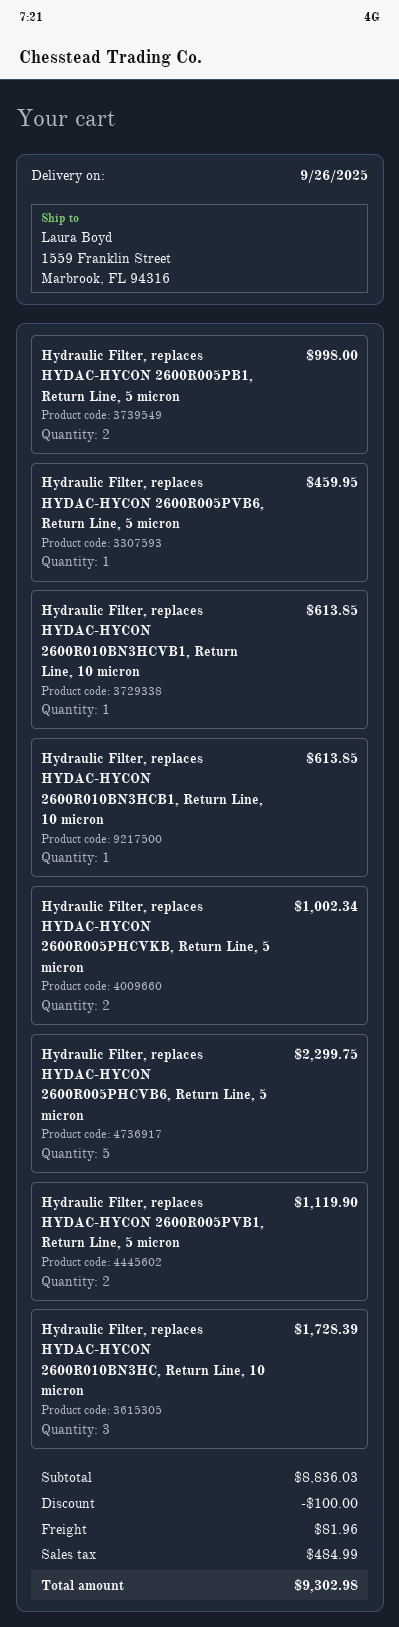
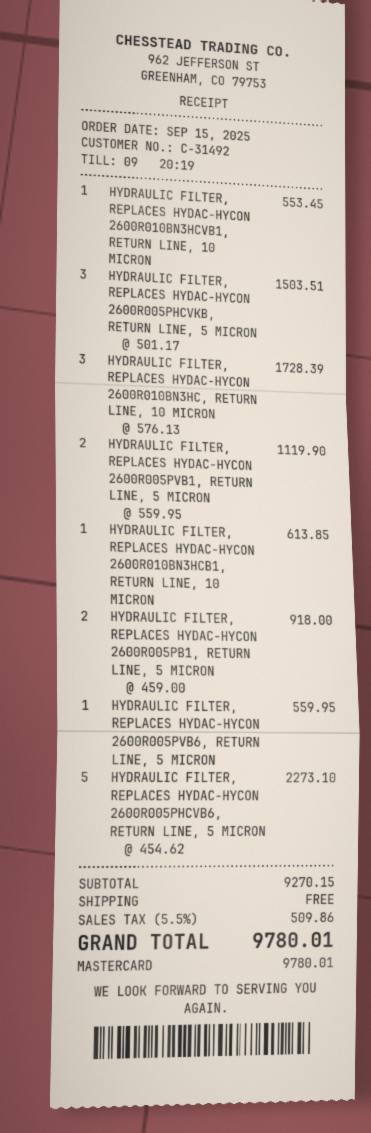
Hydraulic Filter, replaces HYDAC-HYCON 2600R005PB1, Return Line, 5 micron: 2 for 998.00 -> 2 for 918.00
Hydraulic Filter, replaces HYDAC-HYCON 2600R005PVB6, Return Line, 5 micron: 1 for 459.95 -> 1 for 559.95
Hydraulic Filter, replaces HYDAC-HYCON 2600R010BN3HCVB1, Return Line, 10 micron: 1 for 613.85 -> 1 for 553.45
Hydraulic Filter, replaces HYDAC-HYCON 2600R005PHCVKB, Return Line, 5 micron: 2 for 1002.34 -> 3 for 1503.51
Hydraulic Filter, replaces HYDAC-HYCON 2600R005PHCVB6, Return Line, 5 micron: 5 for 2299.75 -> 5 for 2273.10
subtotal: 8836.03 -> 9270.15
discount: 100.00 -> none
shipping: 81.96 -> 0.00
tax: 484.99 -> 509.86
total: 9302.98 -> 9780.01

